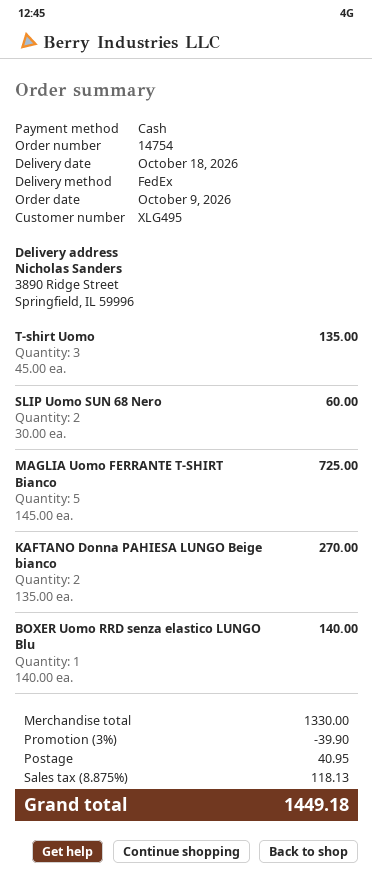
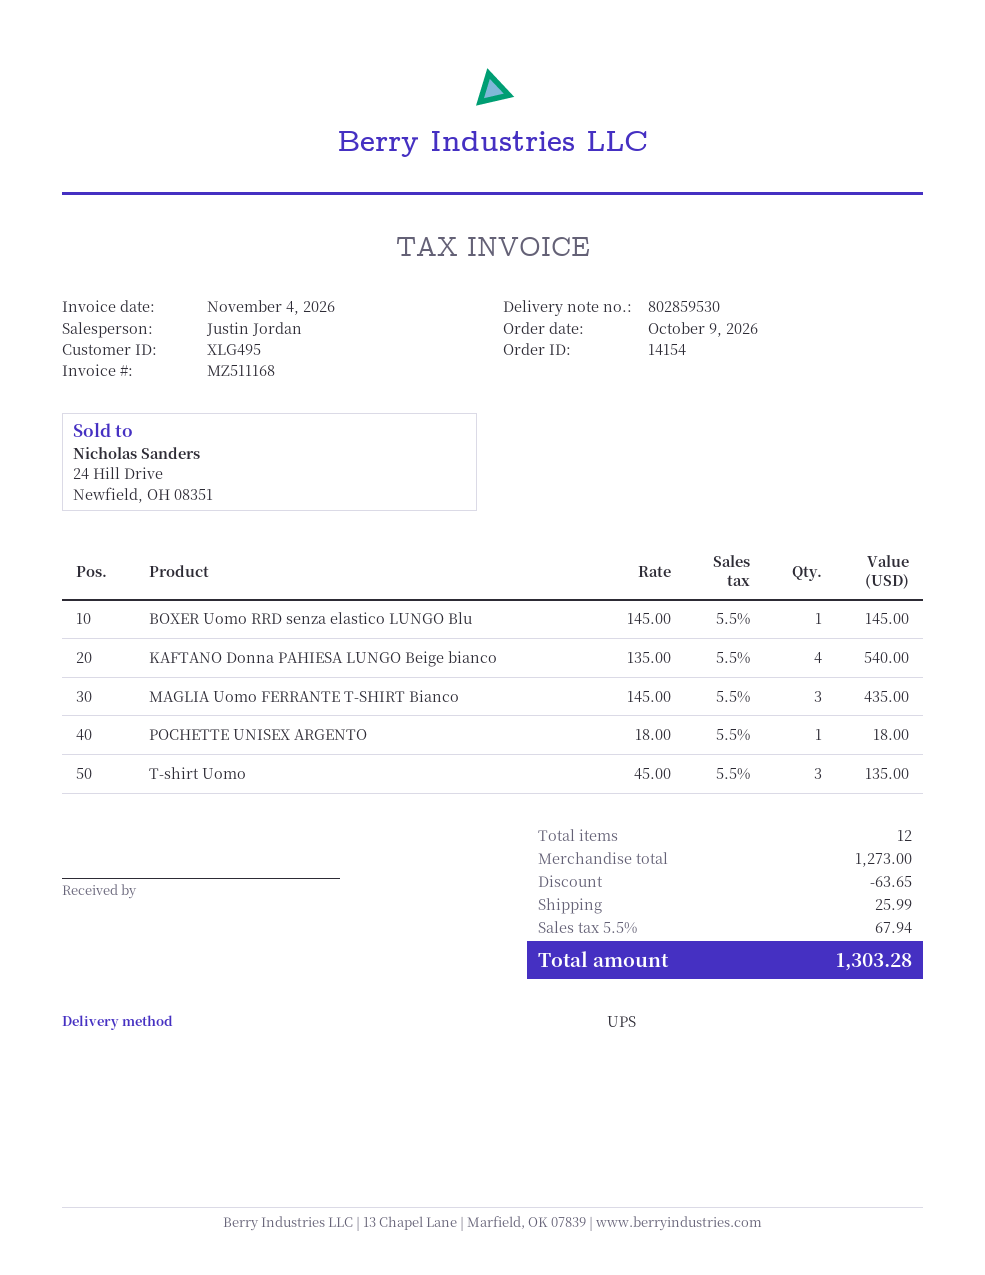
order number: 14754 -> 14154
shipping method: FedEx -> UPS
SLIP Uomo SUN 68 Nero: 2 x 30.00 = 60.00 -> none
MAGLIA Uomo FERRANTE T-SHIRT Bianco: 5 x 145.00 = 725.00 -> 3 x 145.00 = 435.00
KAFTANO Donna PAHIESA LUNGO Beige bianco: 2 x 135.00 = 270.00 -> 4 x 135.00 = 540.00
BOXER Uomo RRD senza elastico LUNGO Blu: 1 x 140.00 = 140.00 -> 1 x 145.00 = 145.00
POCHETTE UNISEX ARGENTO: none -> 1 x 18.00 = 18.00
subtotal: 1330.00 -> 1273.00
discount: 39.90 -> 63.65
shipping: 40.95 -> 25.99
tax: 8.875% = 118.13 -> 5.5% = 67.94
total: 1449.18 -> 1303.28

